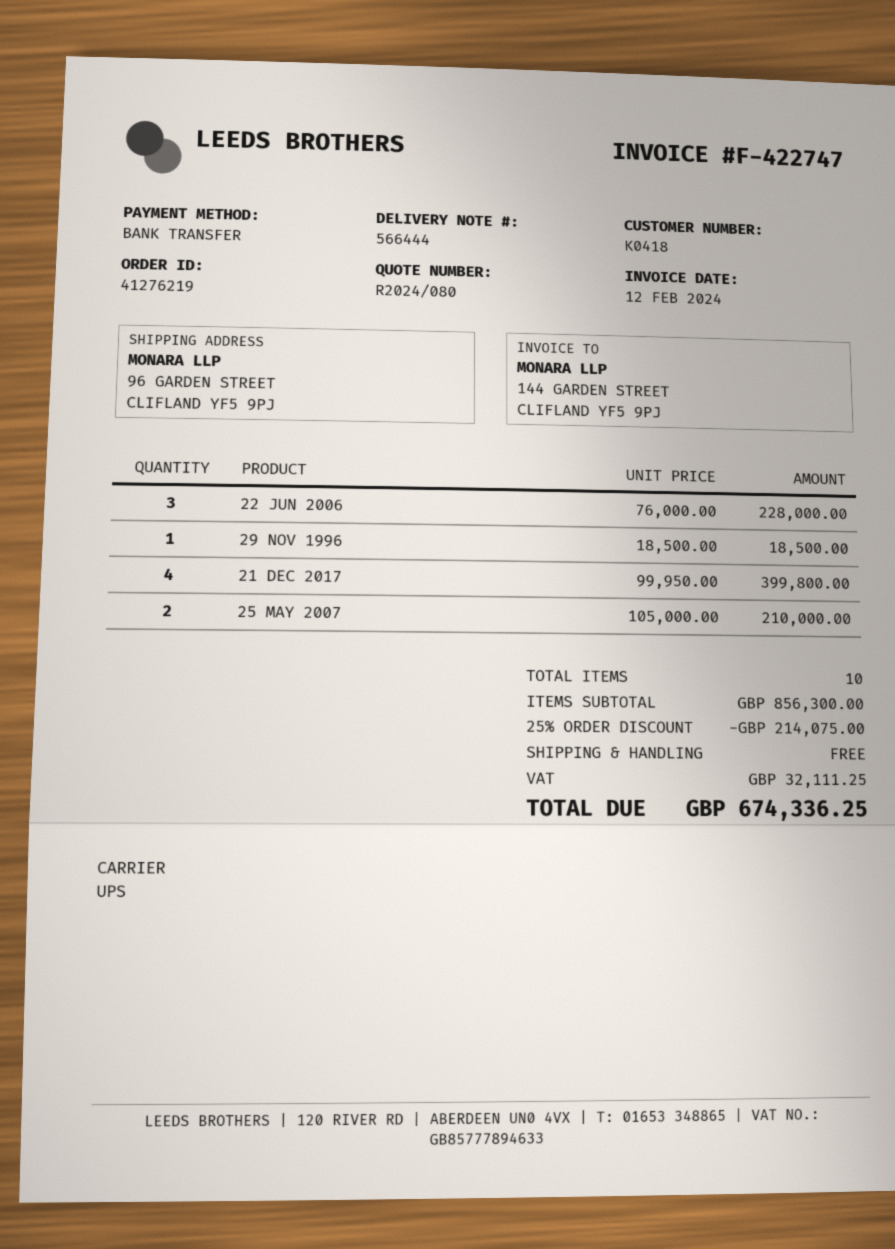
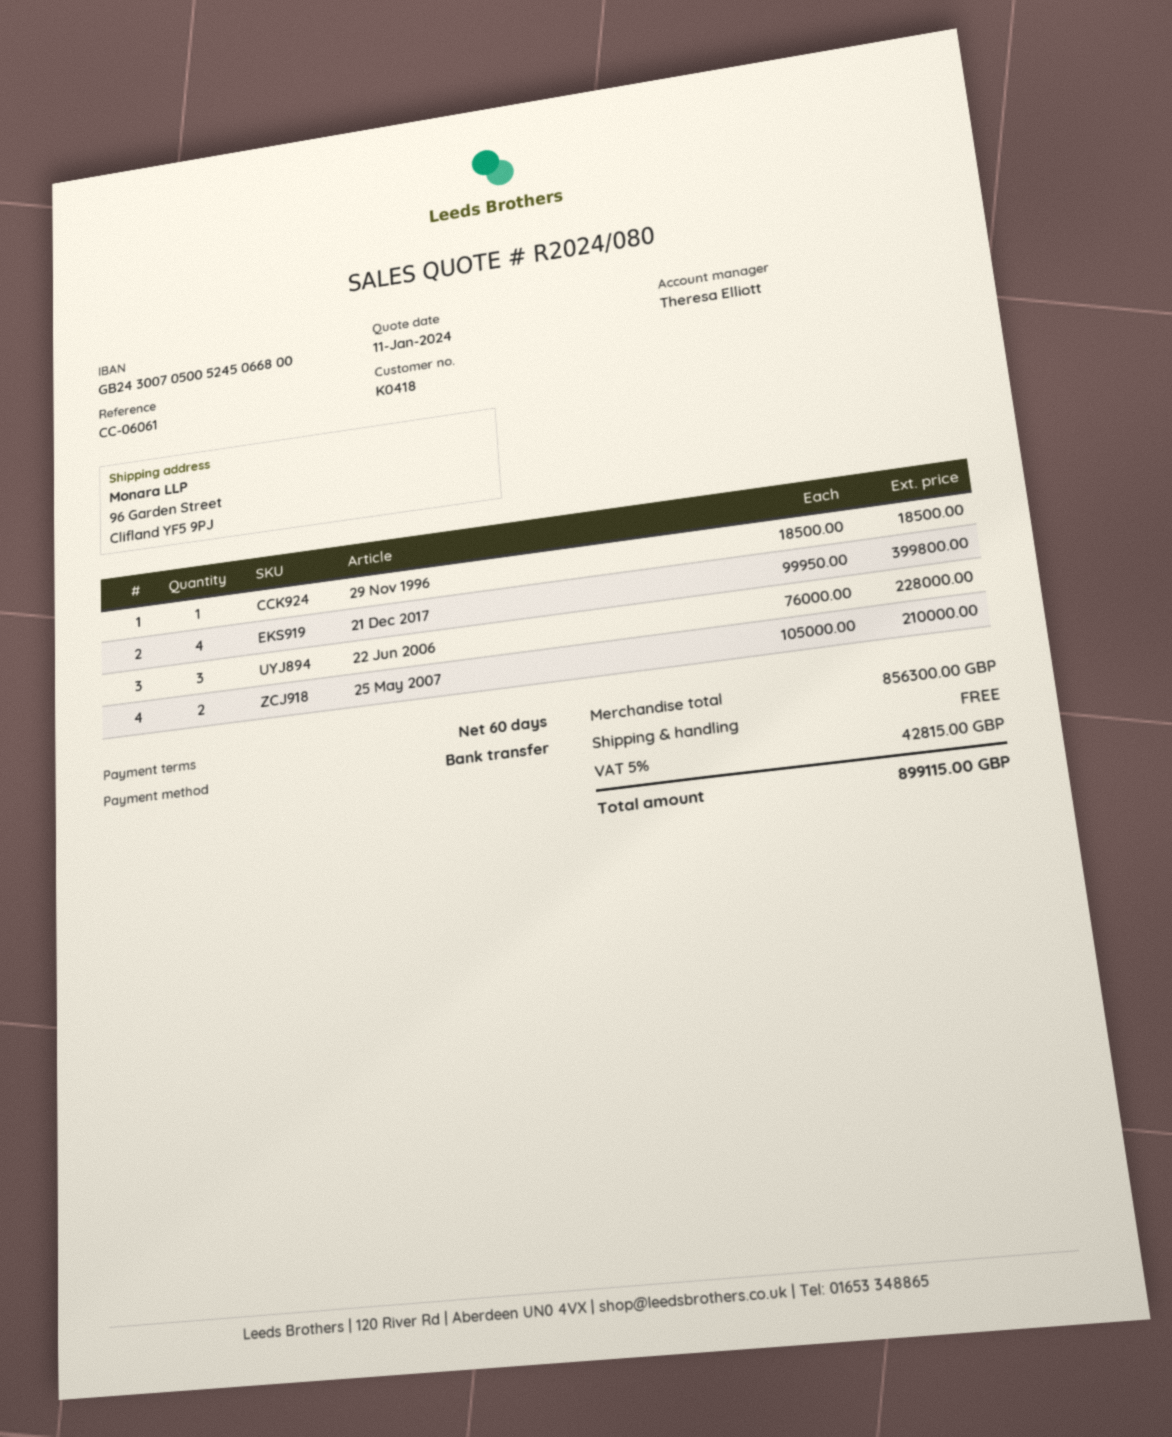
discount: 25% = 214075.00 -> none
tax: 32111.25 -> 42815.00
total: 674336.25 -> 899115.00

